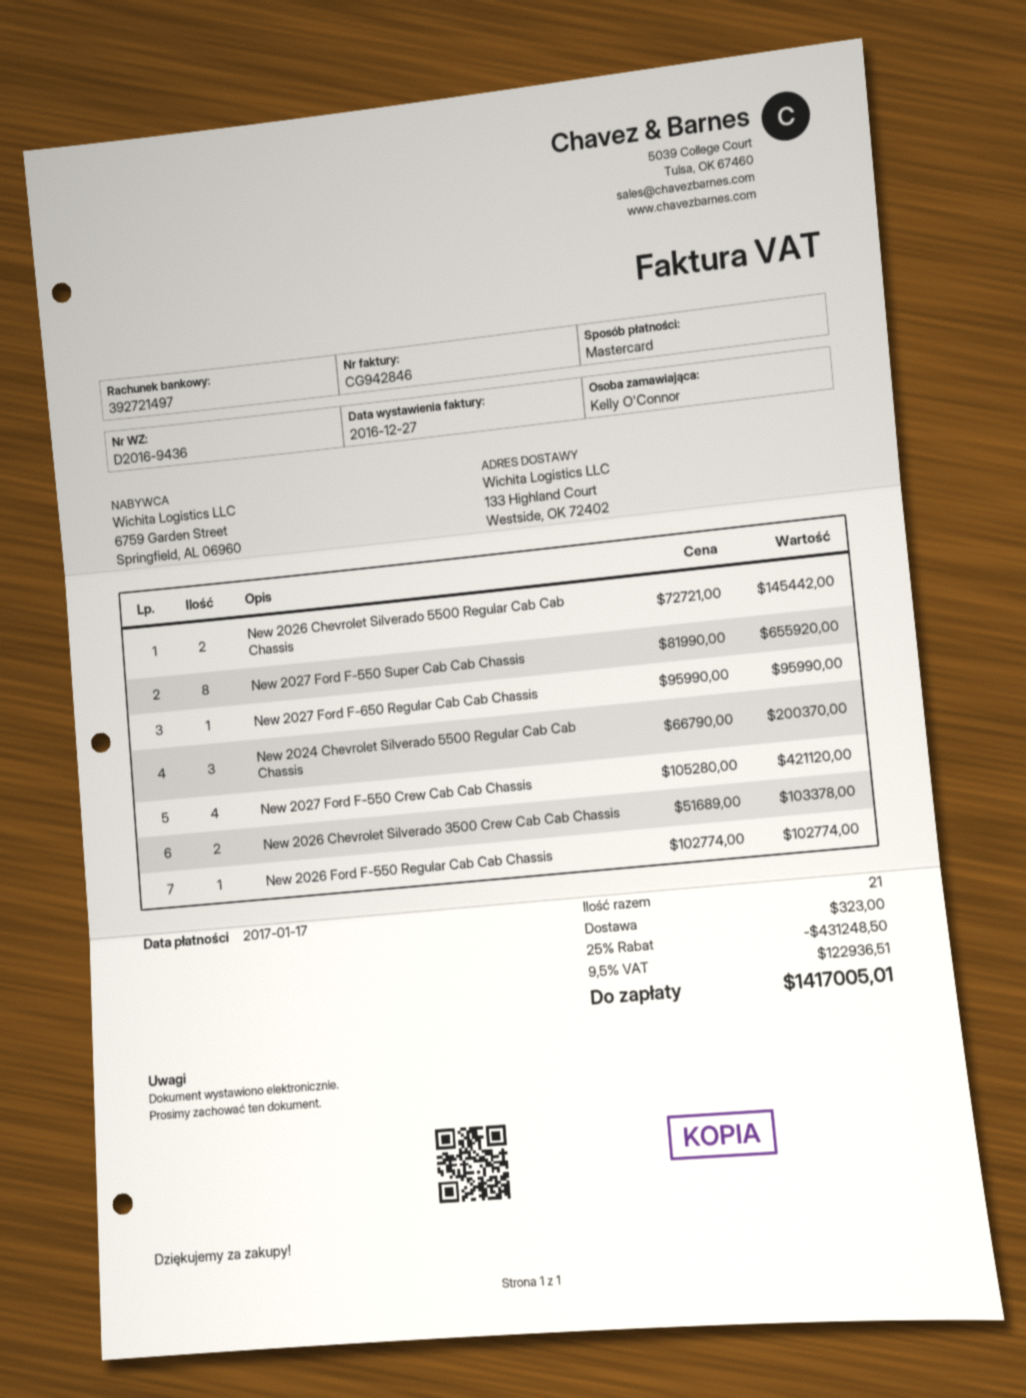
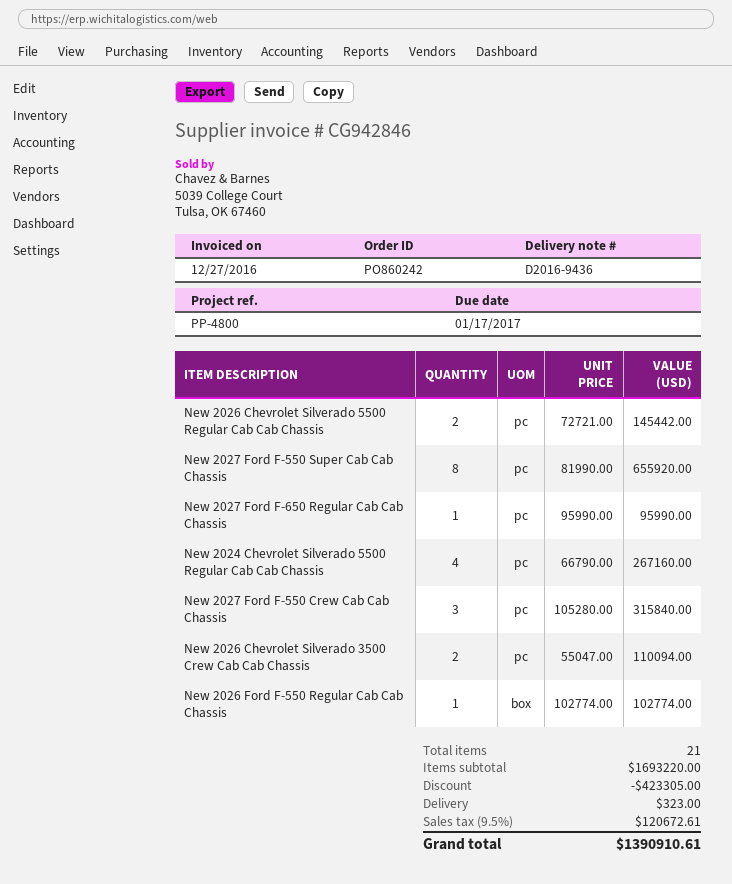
New 2024 Chevrolet Silverado 5500 Regular Cab Cab Chassis: 3 x 66790.00 = 200370.00 -> 4 x 66790.00 = 267160.00
New 2027 Ford F-550 Crew Cab Cab Chassis: 4 x 105280.00 = 421120.00 -> 3 x 105280.00 = 315840.00
New 2026 Chevrolet Silverado 3500 Crew Cab Cab Chassis: 2 x 51689.00 = 103378.00 -> 2 x 55047.00 = 110094.00
discount: 431248.50 -> 423305.00
tax: 9.5% = 122936.51 -> 9.5% = 120672.61
total: 1417005.01 -> 1390910.61

